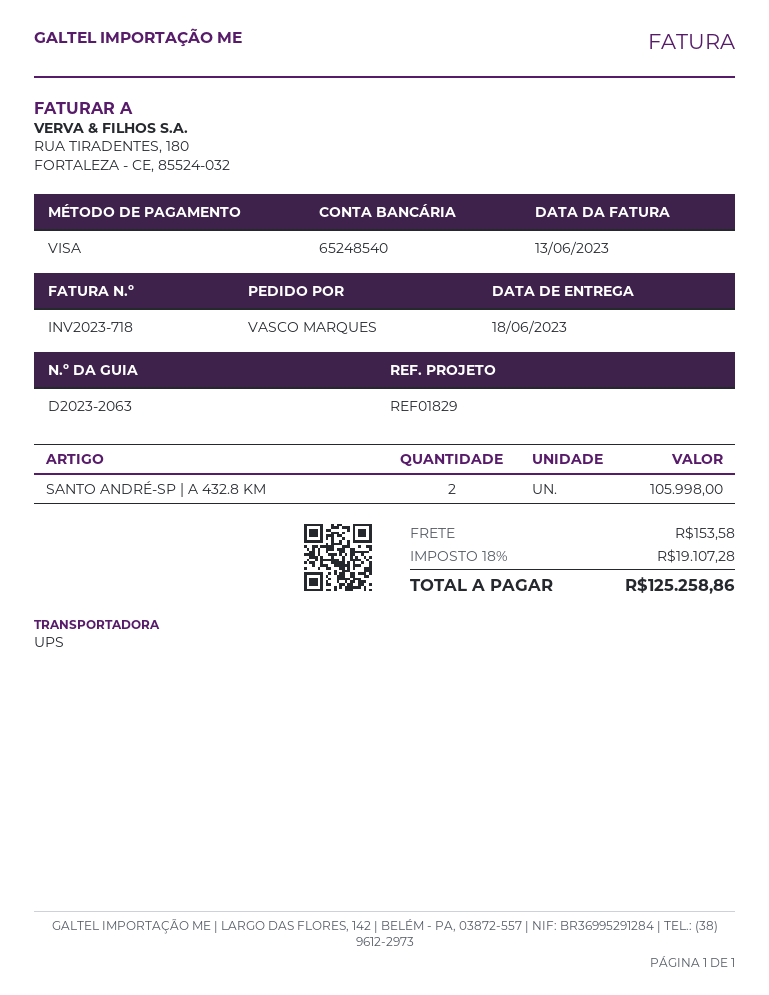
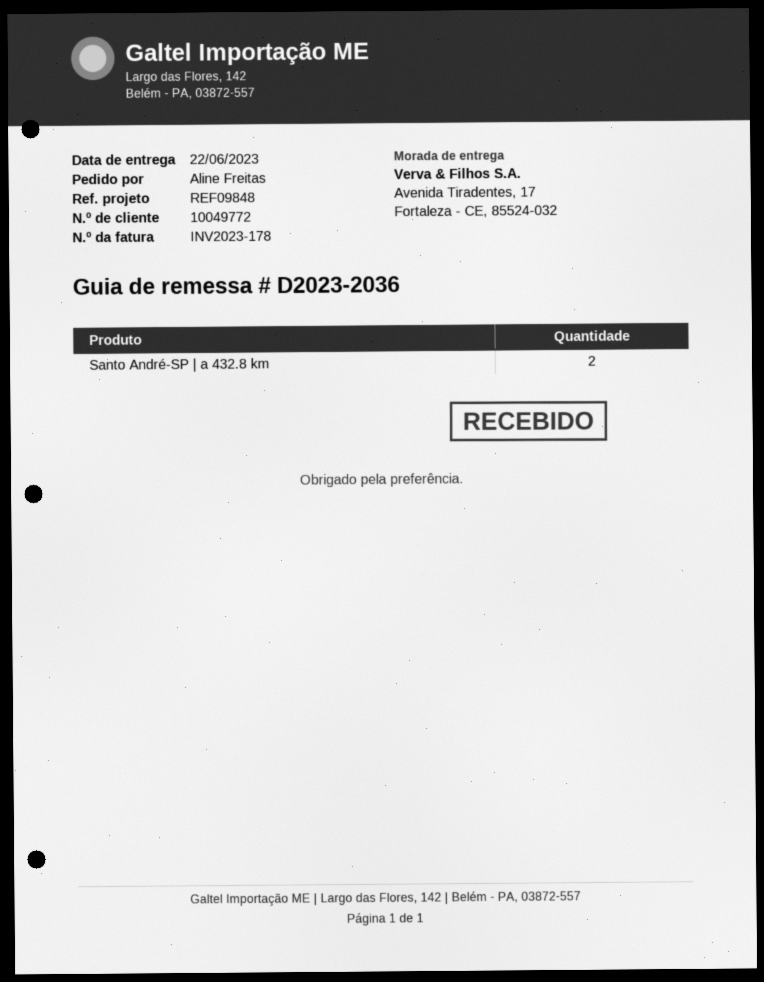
delivery note number: D2023-2063 -> D2023-2036
delivery date: 2023-06-18 -> 2023-06-22
invoice number: INV2023-718 -> INV2023-178
reference: REF01829 -> REF09848
ordered by: VASCO MARQUES -> Aline Freitas

